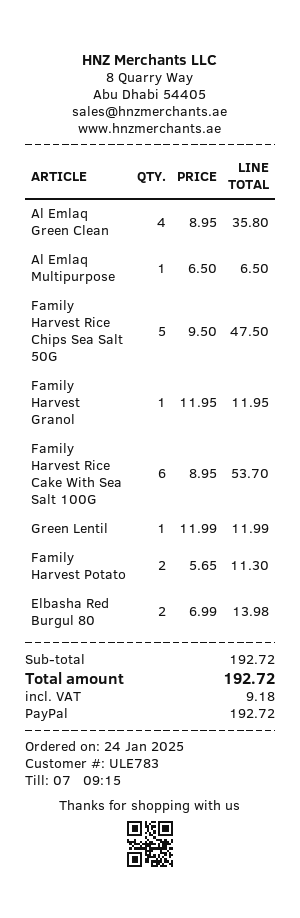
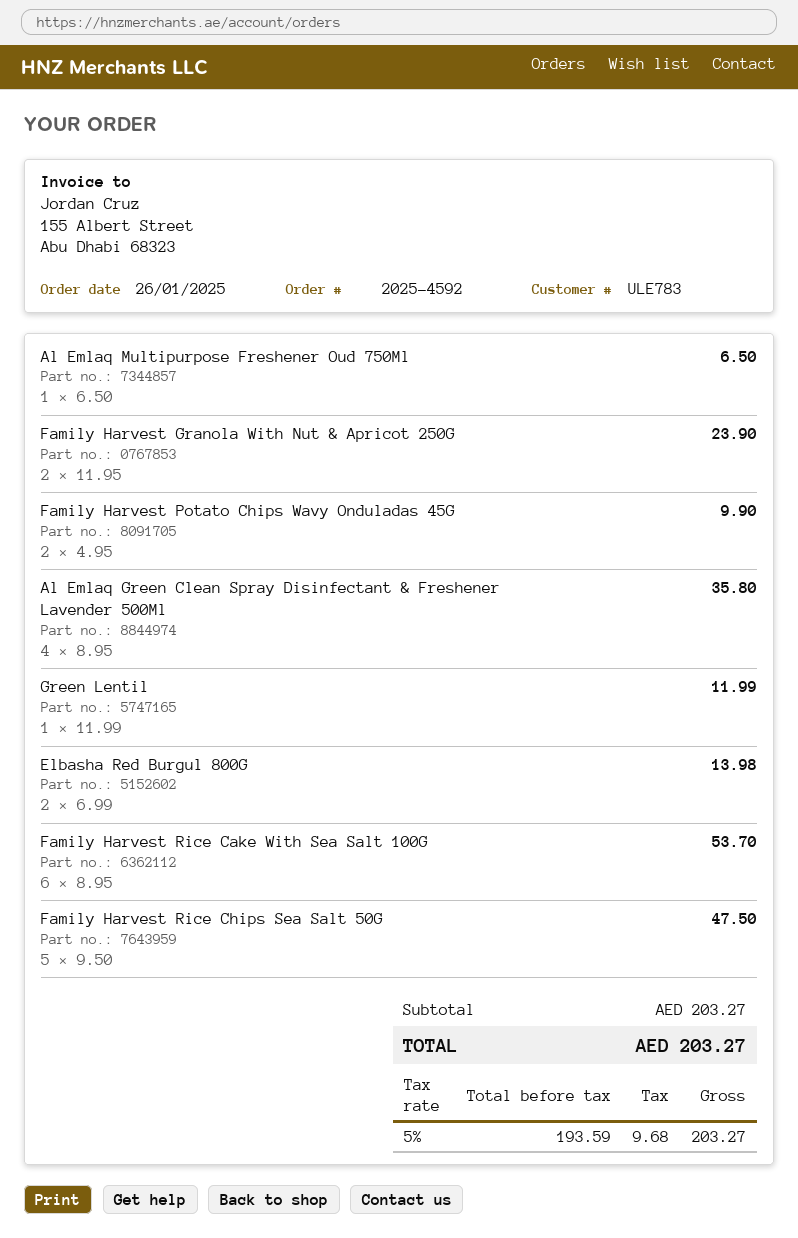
order date: 2025-01-24 -> 2025-01-26
Family Harvest Granol: 1 x 11.95 = 11.95 -> 2 x 11.95 = 23.90
Family Harvest Potato: 2 x 5.65 = 11.30 -> 2 x 4.95 = 9.90
subtotal: 192.72 -> 203.27
tax: 9.18 -> 9.68
total: 192.72 -> 203.27

